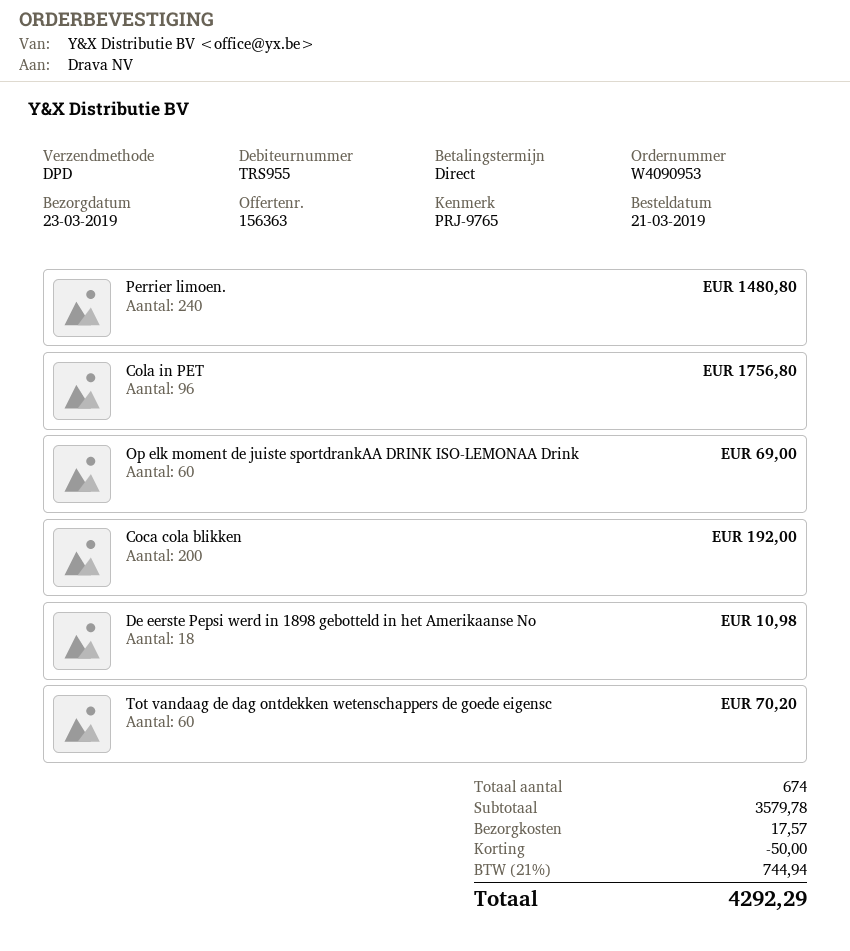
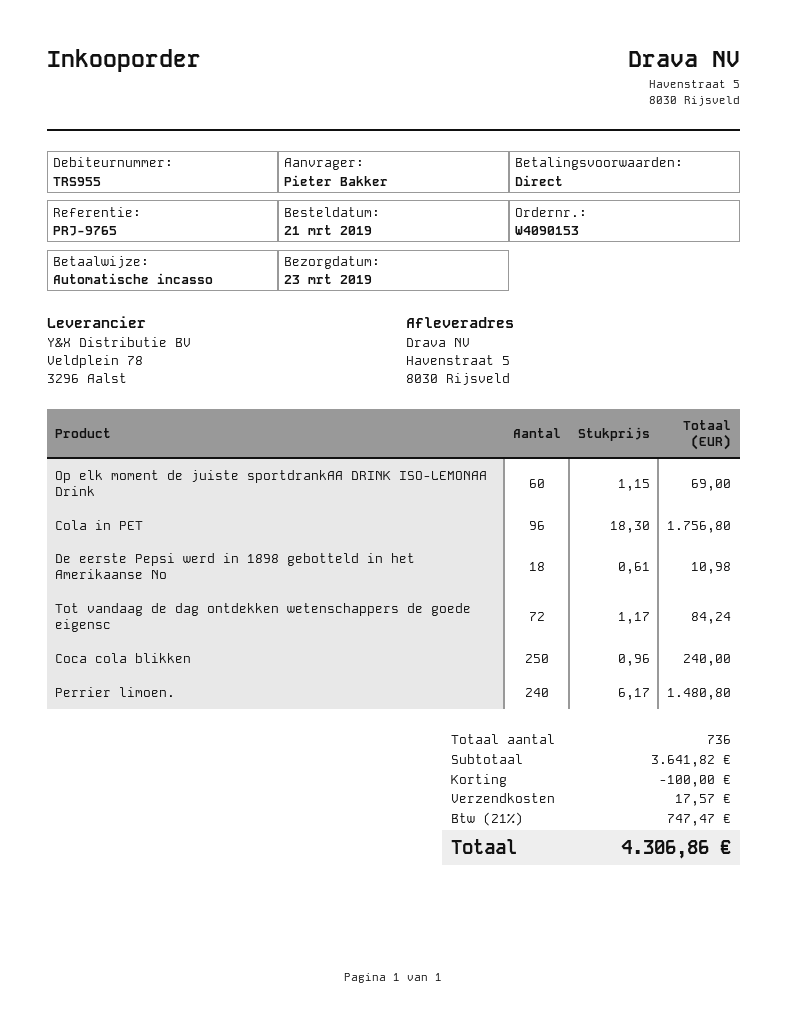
order number: W4090953 -> W4090153
Coca cola blikken: 200 for 192.00 -> 250 for 240.00
Tot vandaag de dag ontdekken wetenschappers de goede eigensc: 60 for 70.20 -> 72 for 84.24
total quantity: 674 -> 736
subtotal: 3579.78 -> 3641.82
discount: 50.00 -> 100.00
tax: 21% = 744.94 -> 21% = 747.47
total: 4292.29 -> 4306.86

